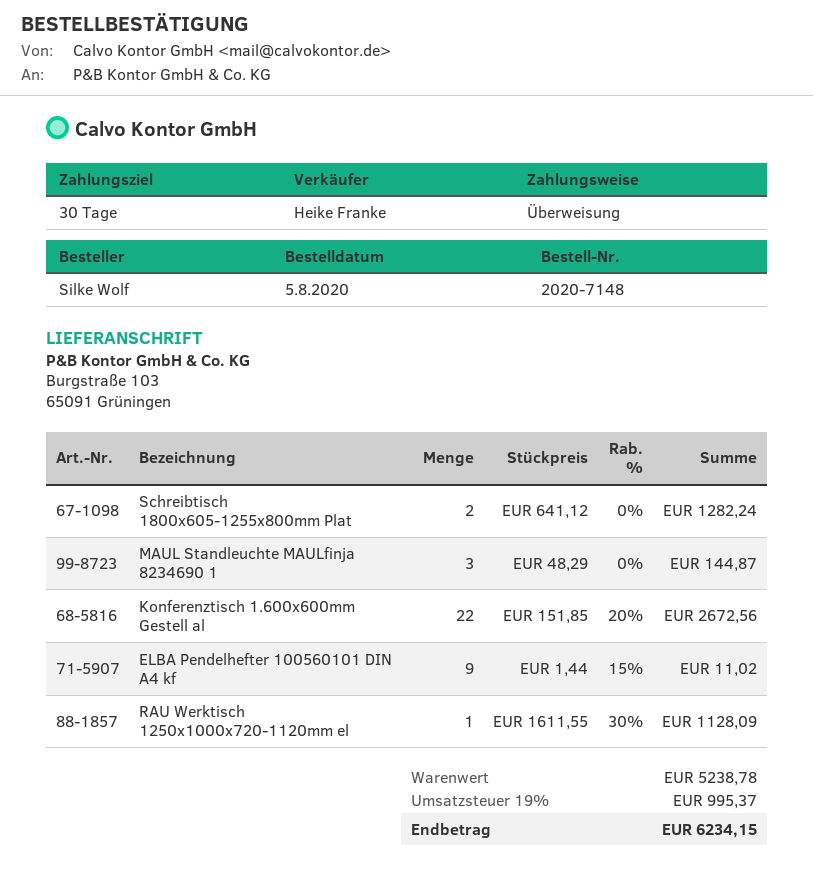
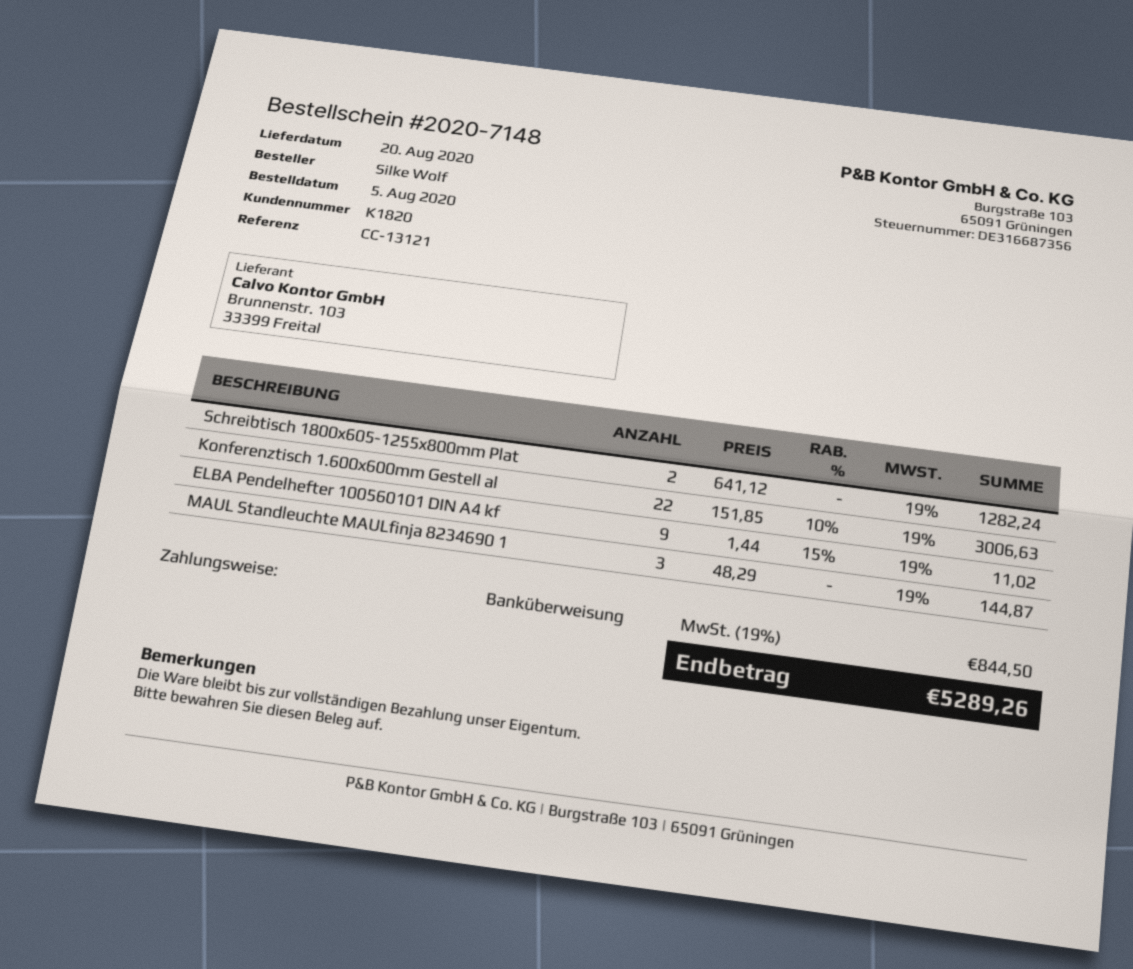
Konferenztisch 1.600x600mm Gestell al: 22 x 151.85 - 20% = 2672.56 -> 22 x 151.85 - 10% = 3006.63
RAU Werktisch 1250x1000x720-1120mm el: 1 x 1611.55 - 30% = 1128.09 -> none
tax: 19% = 995.37 -> 19% = 844.50
total: 6234.15 -> 5289.26

